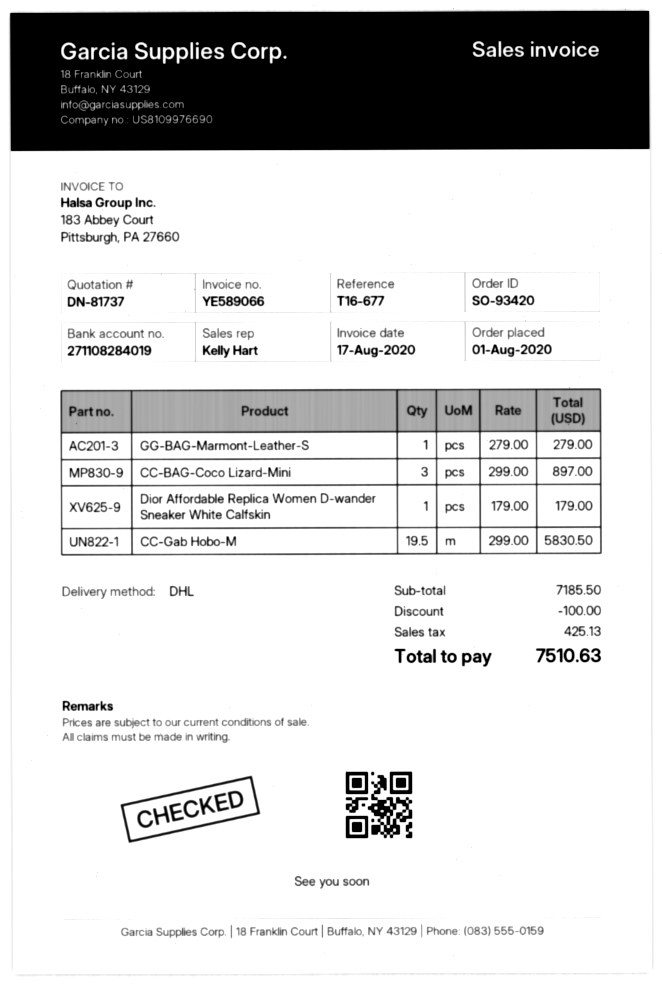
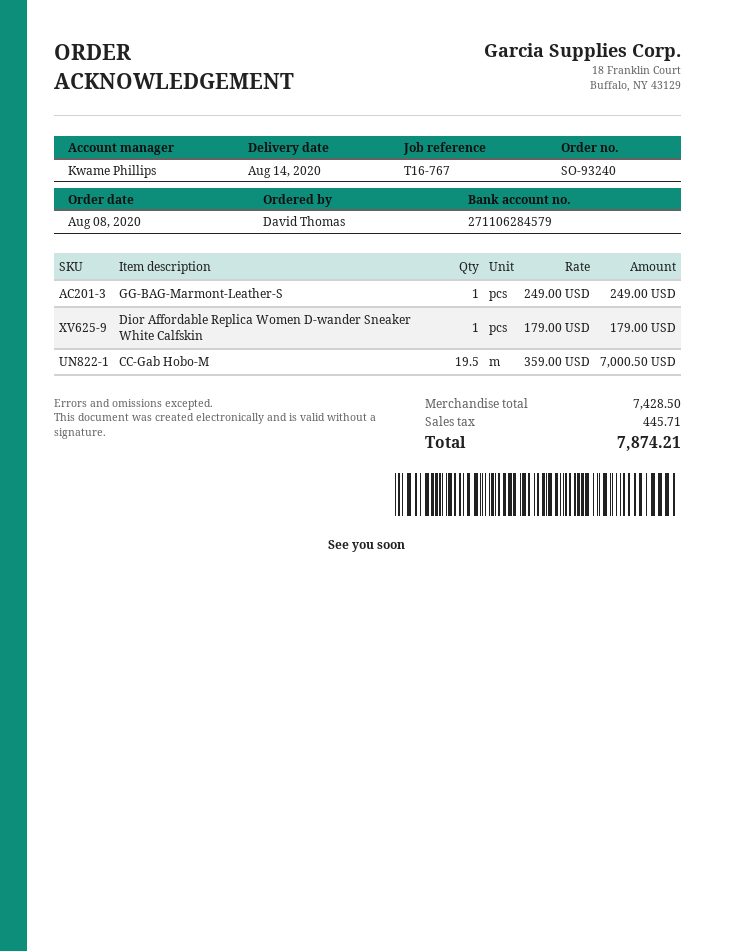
order number: SO-93420 -> SO-93240
order date: 2020-08-01 -> 2020-08-08
reference: T16-677 -> T16-767
sales rep: Kelly Hart -> Kwame Phillips
bank account: 271108284019 -> 271106284579
GG-BAG-Marmont-Leather-S: 1 x 279.00 = 279.00 -> 1 x 249.00 = 249.00
CC-BAG-Coco Lizard-Mini: 3 x 299.00 = 897.00 -> none
CC-Gab Hobo-M: 19.5 x 299.00 = 5830.50 -> 19.5 x 359.00 = 7000.50
subtotal: 7185.50 -> 7428.50
discount: 100.00 -> none
tax: 425.13 -> 445.71
total: 7510.63 -> 7874.21

